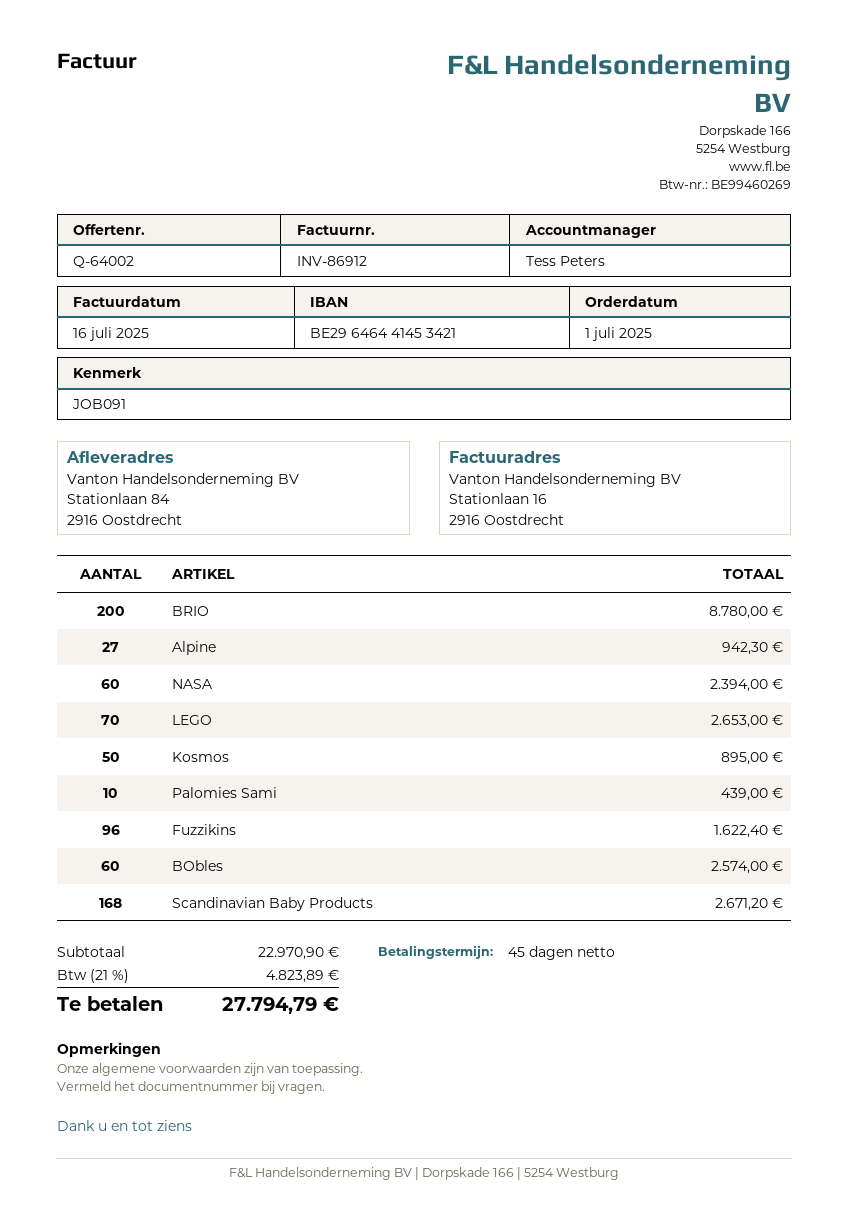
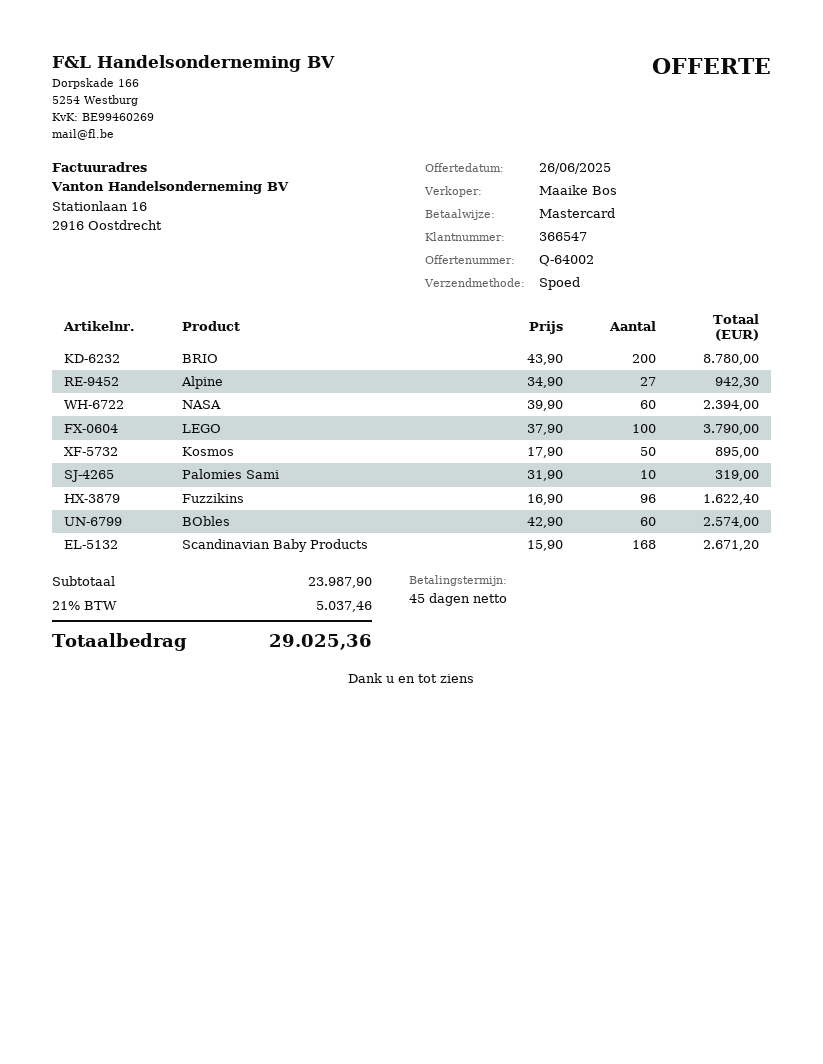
sales rep: Tess Peters -> Maaike Bos
LEGO: 70 for 2653.00 -> 100 for 3790.00
Palomies Sami: 10 for 439.00 -> 10 for 319.00
subtotal: 22970.90 -> 23987.90
tax: 21% = 4823.89 -> 21% = 5037.46
total: 27794.79 -> 29025.36

